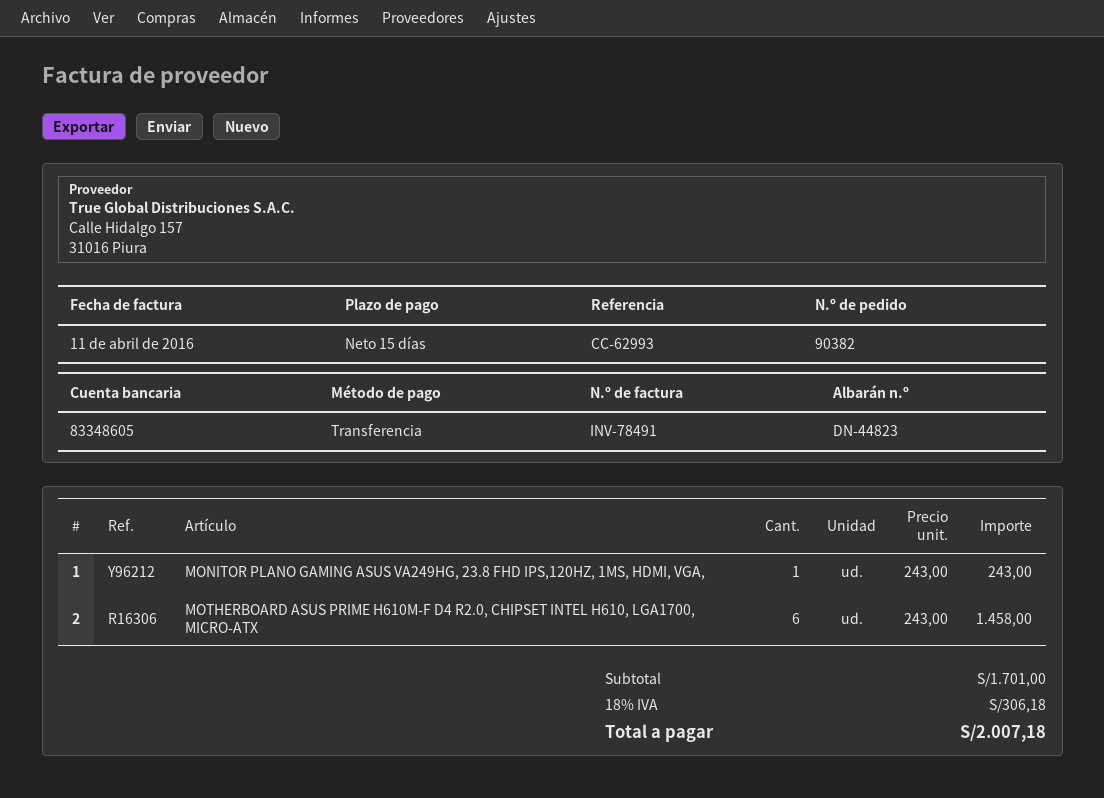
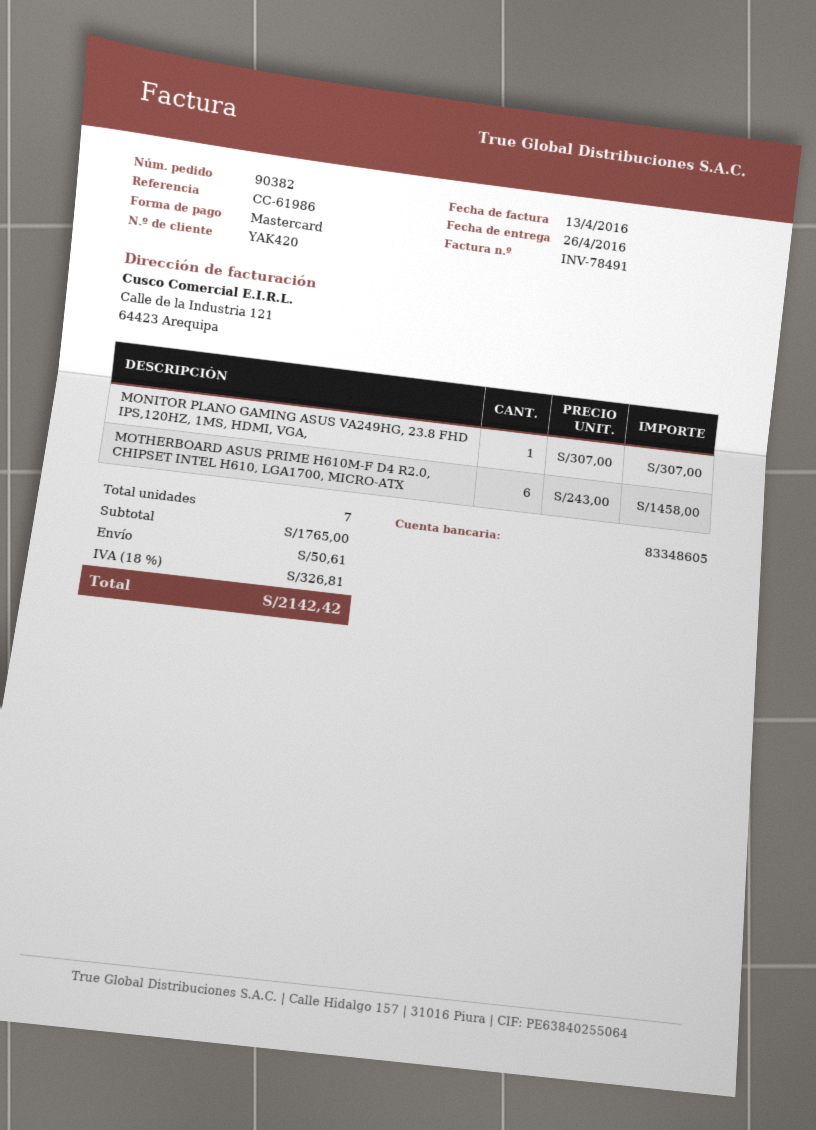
invoice date: 2016-04-11 -> 2016-04-13
reference: CC-62993 -> CC-61986
payment method: bank transfer -> Mastercard
MONITOR PLANO GAMING ASUS VA249HG, 23.8 FHD IPS,120HZ, 1MS, HDMI, VGA,: 1 x 243.00 = 243.00 -> 1 x 307.00 = 307.00
subtotal: 1701.00 -> 1765.00
shipping: none -> 50.61
tax: 18% = 306.18 -> 18% = 326.81
total: 2007.18 -> 2142.42

